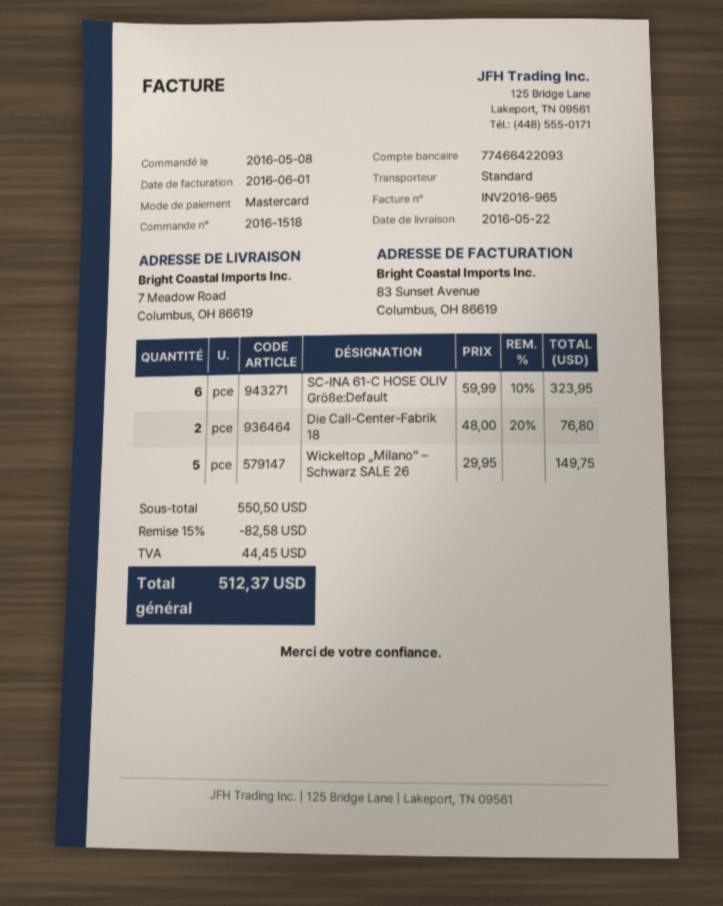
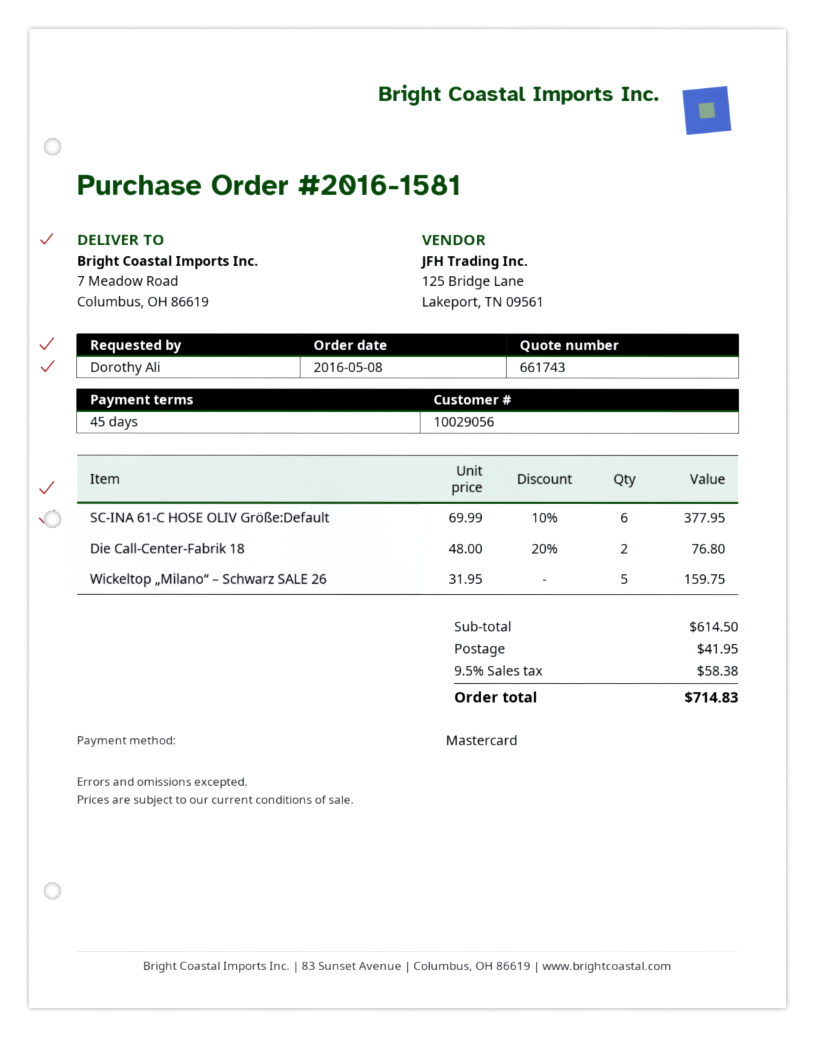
order number: 2016-1518 -> 2016-1581
SC-INA 61-C HOSE OLIV Größe:Default: 6 x 59.99 - 10% = 323.95 -> 6 x 69.99 - 10% = 377.95
Wickeltop „Milano“ – Schwarz SALE 26: 5 x 29.95 = 149.75 -> 5 x 31.95 = 159.75
subtotal: 550.50 -> 614.50
discount: 15% = 82.58 -> none
shipping: none -> 41.95
tax: 44.45 -> 58.38
total: 512.37 -> 714.83

